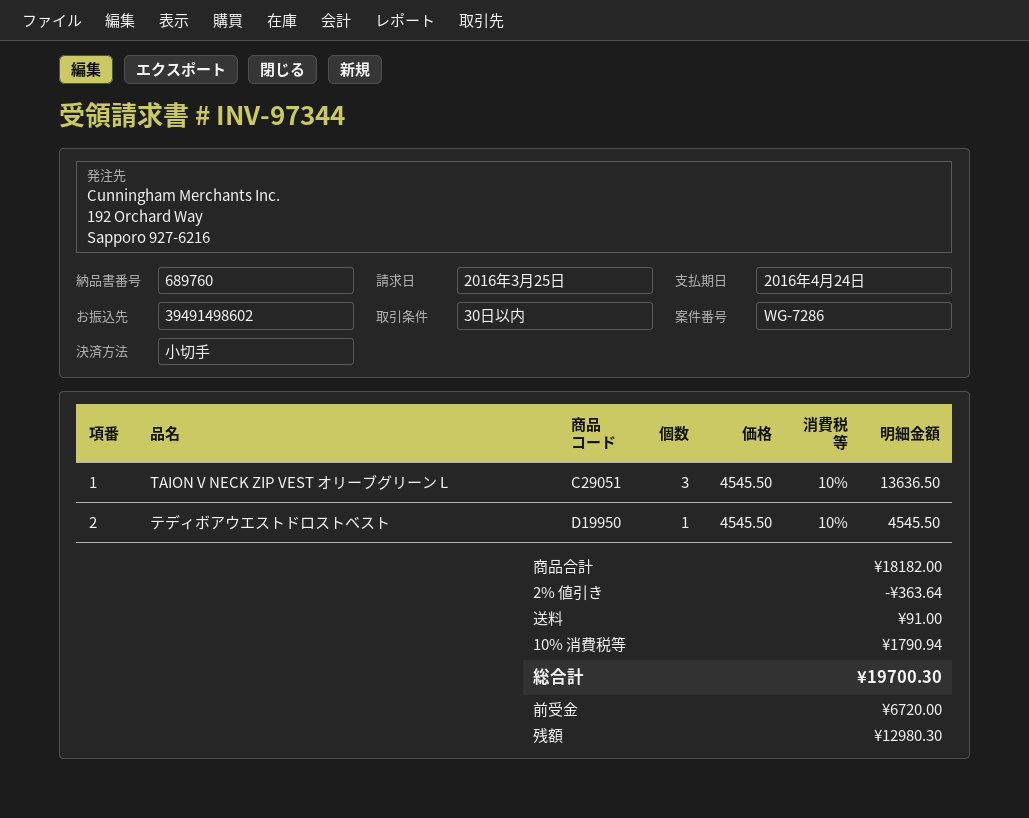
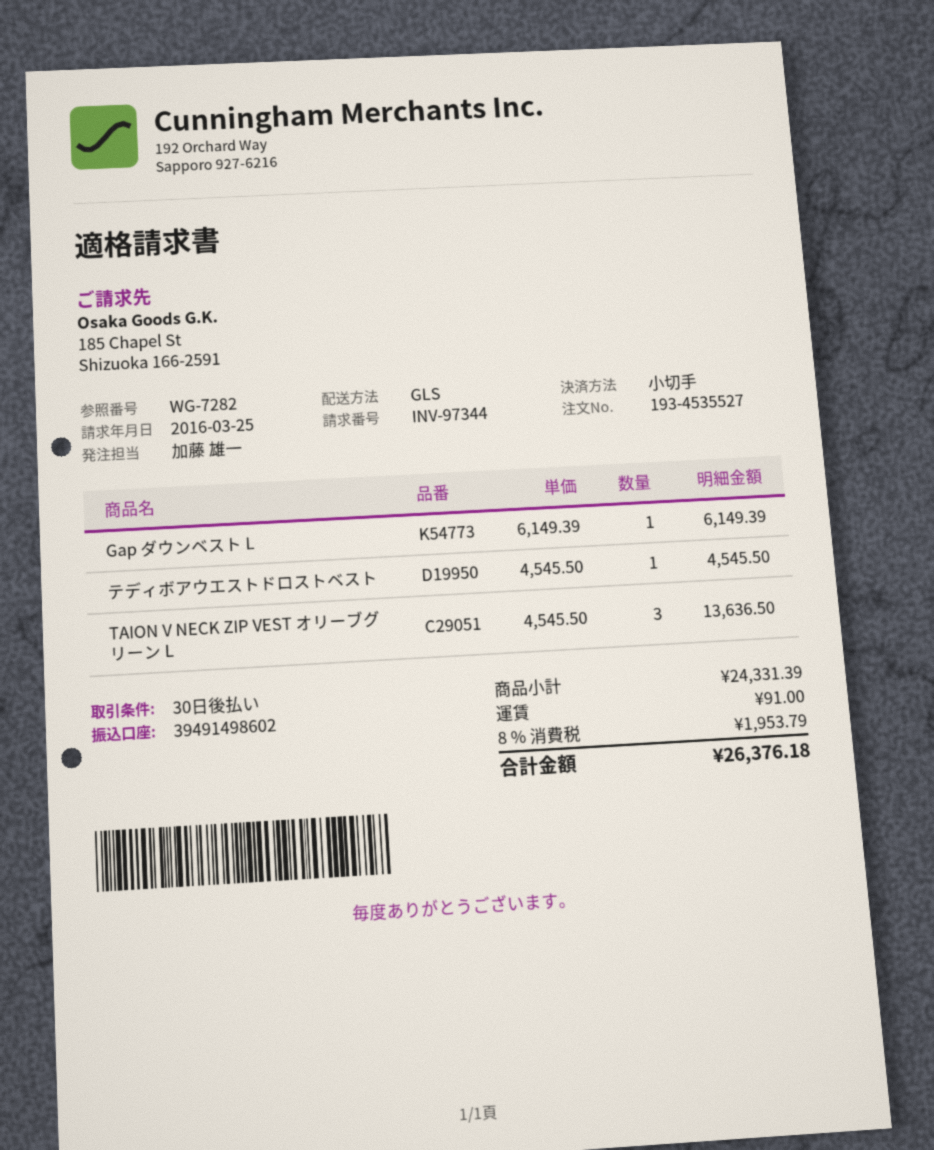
reference: WG-7286 -> WG-7282
Gap ダウンベスト L: none -> 1 x 6149.39 = 6149.39
subtotal: 18182.00 -> 24331.39
discount: 2% = 363.64 -> none
tax: 10% = 1790.94 -> 8% = 1953.79
total: 19700.30 -> 26376.18

